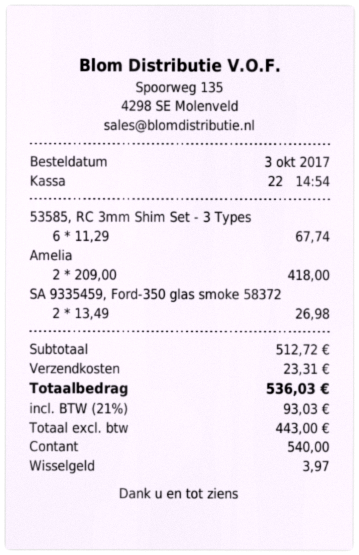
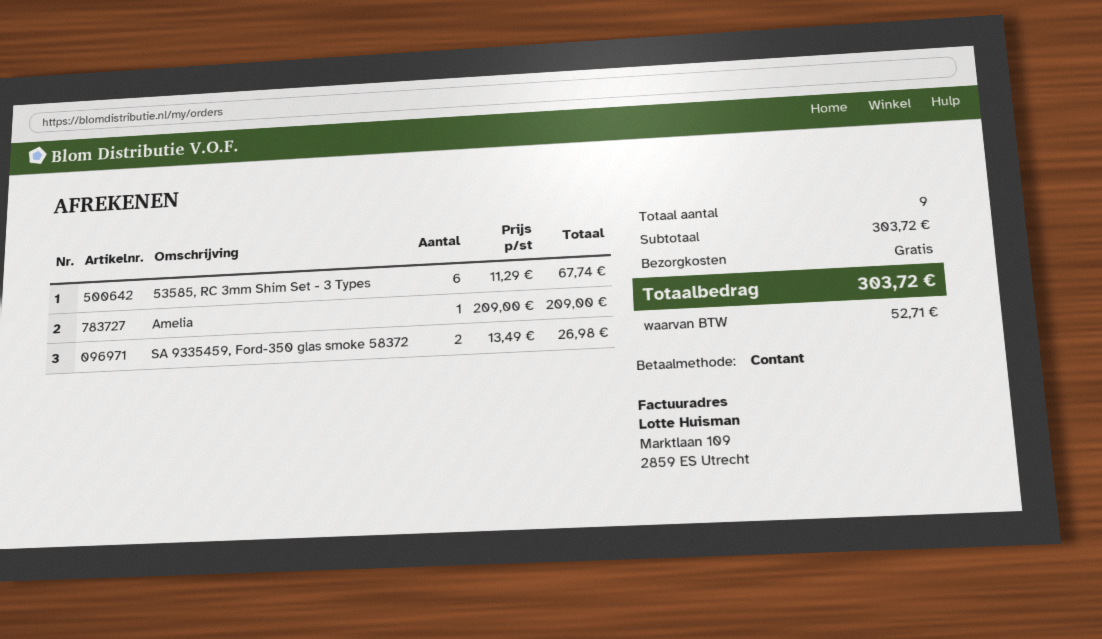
Amelia: 2 x 209.00 = 418.00 -> 1 x 209.00 = 209.00
subtotal: 512.72 -> 303.72
shipping: 23.31 -> 0.00
tax: 93.03 -> 52.71
total: 536.03 -> 303.72

